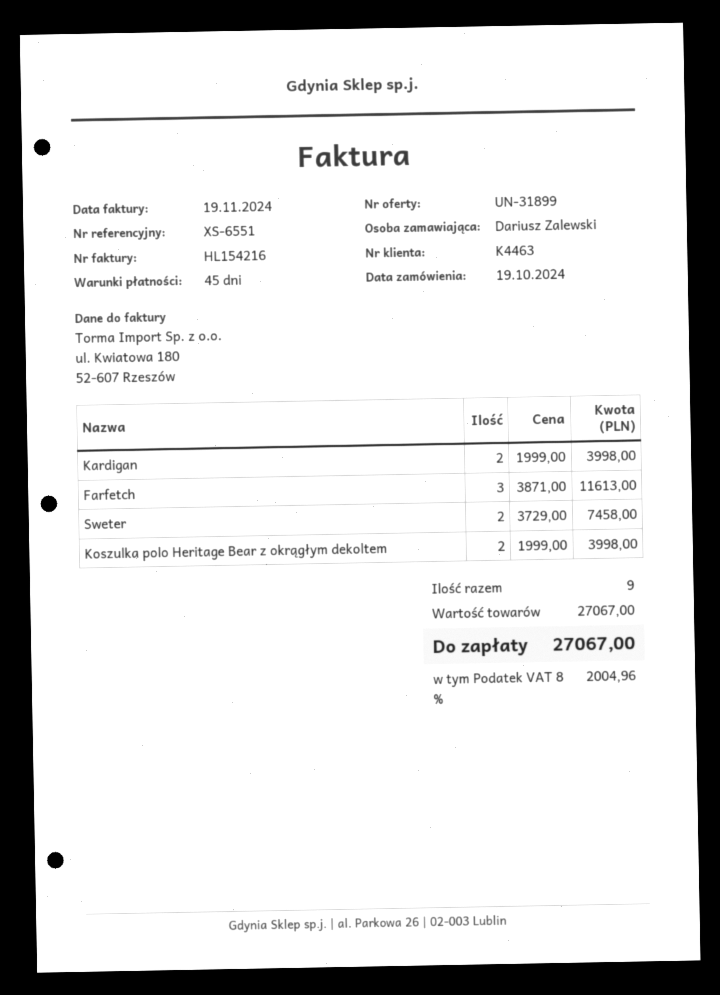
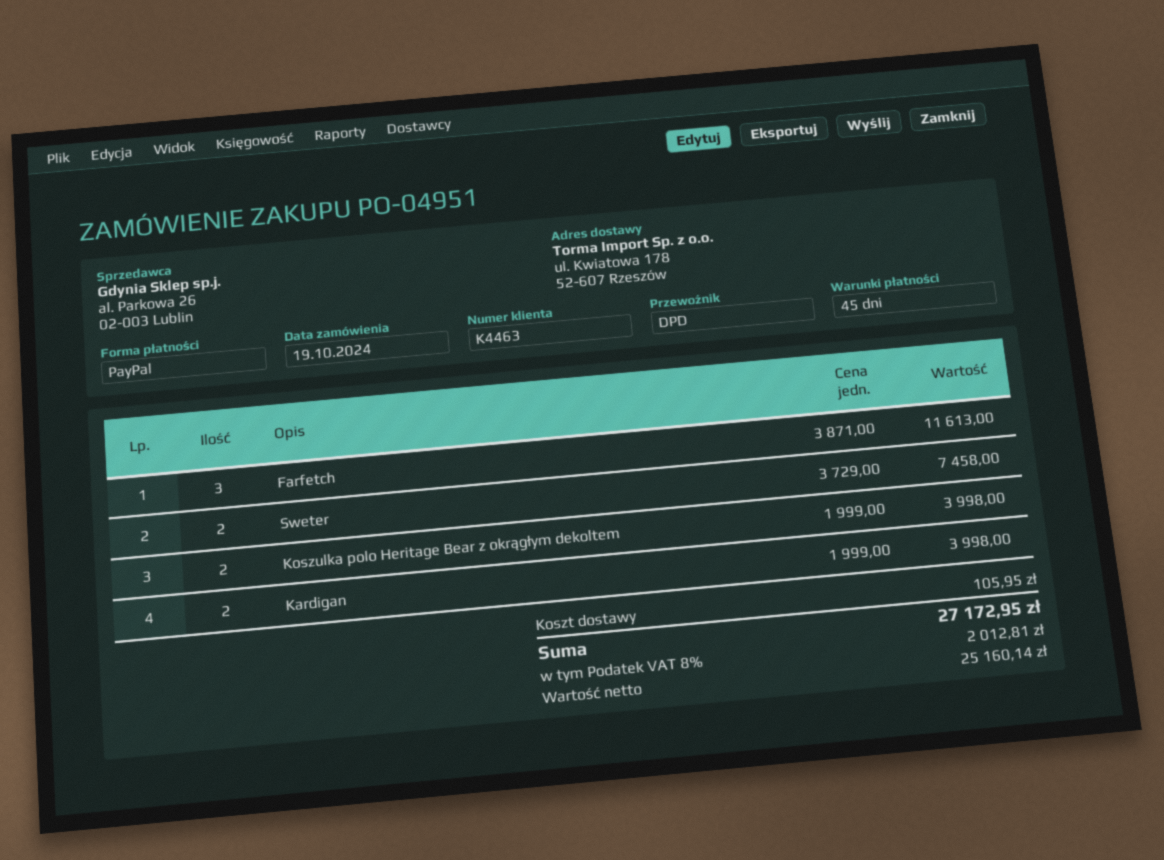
shipping: none -> 105.95
tax: 8% = 2004.96 -> 8% = 2012.81
total: 27067.00 -> 27172.95

